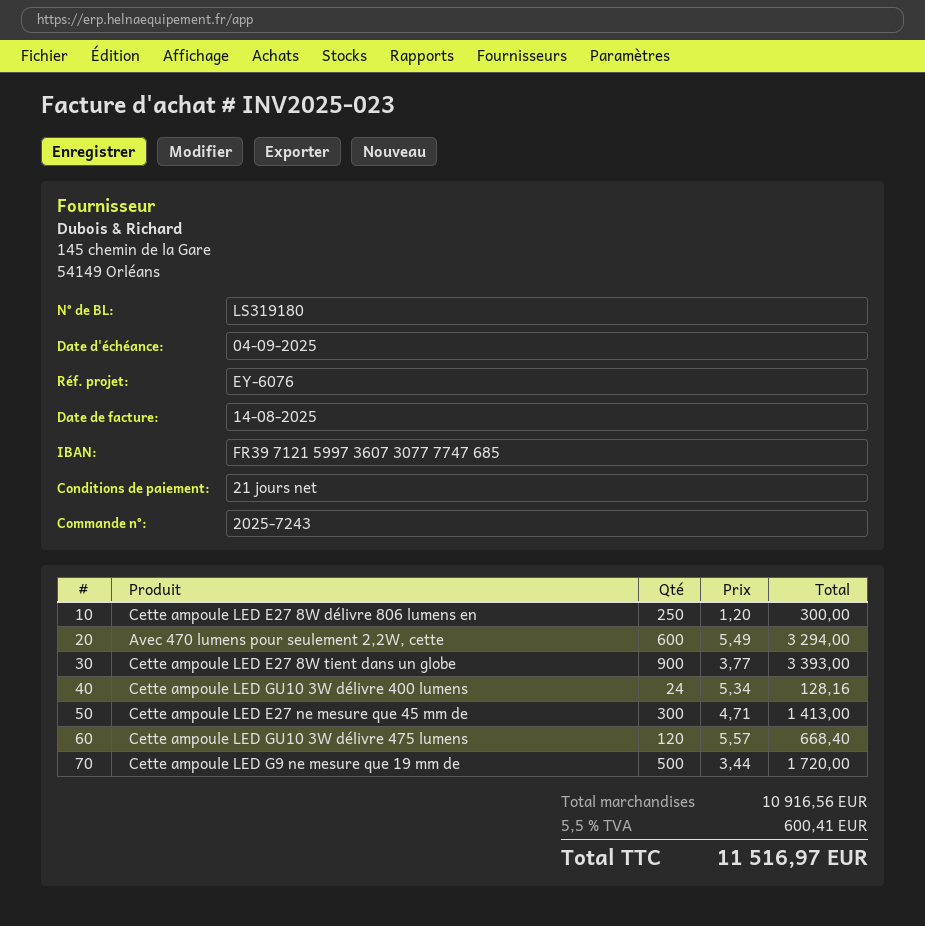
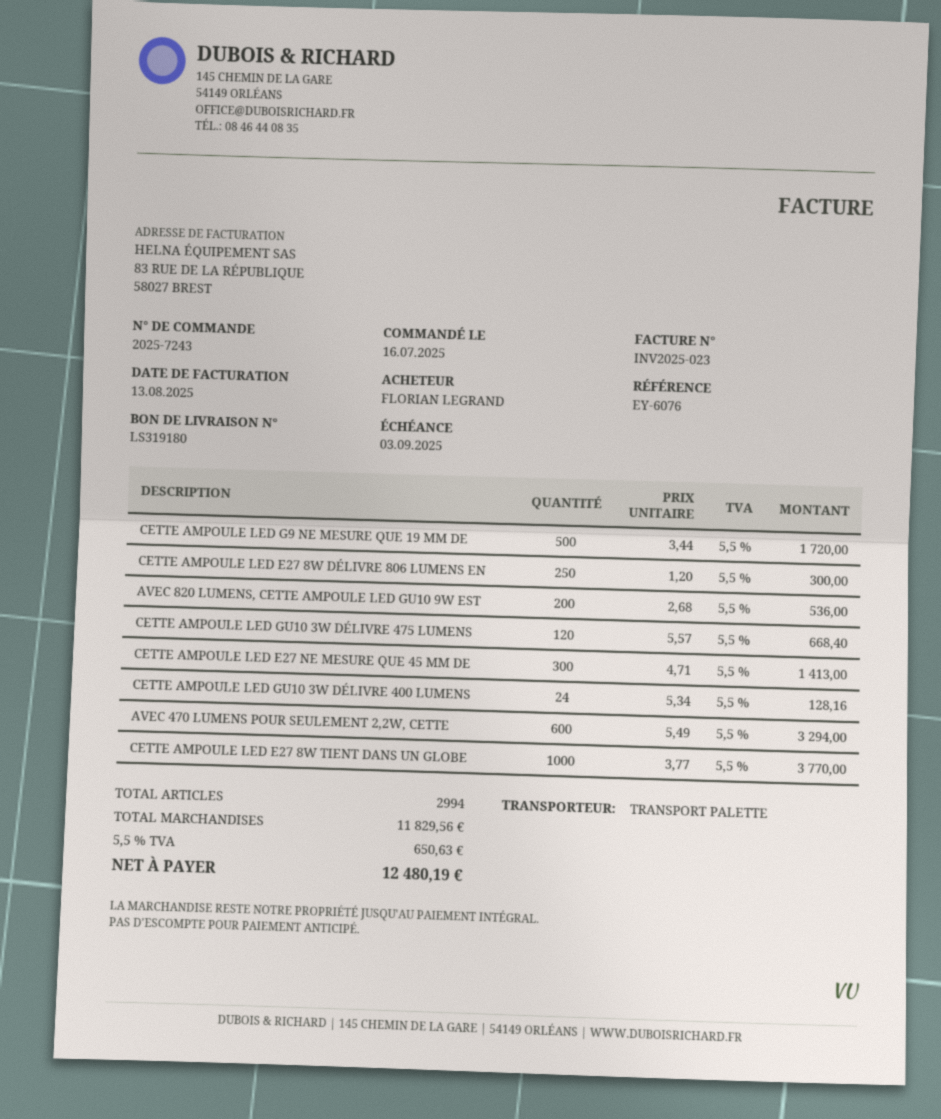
invoice date: 2025-08-14 -> 2025-08-13
due date: 2025-09-04 -> 2025-09-03
Cette ampoule LED E27 8W tient dans un globe: 900 x 3.77 = 3393.00 -> 1000 x 3.77 = 3770.00
AVEC 820 LUMENS, CETTE AMPOULE LED GU10 9W EST: none -> 200 x 2.68 = 536.00
subtotal: 10916.56 -> 11829.56
tax: 5.5% = 600.41 -> 5.5% = 650.63
total: 11516.97 -> 12480.19

